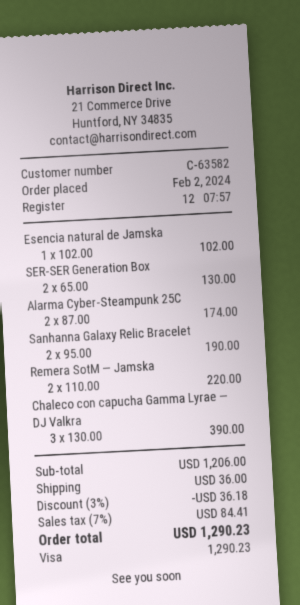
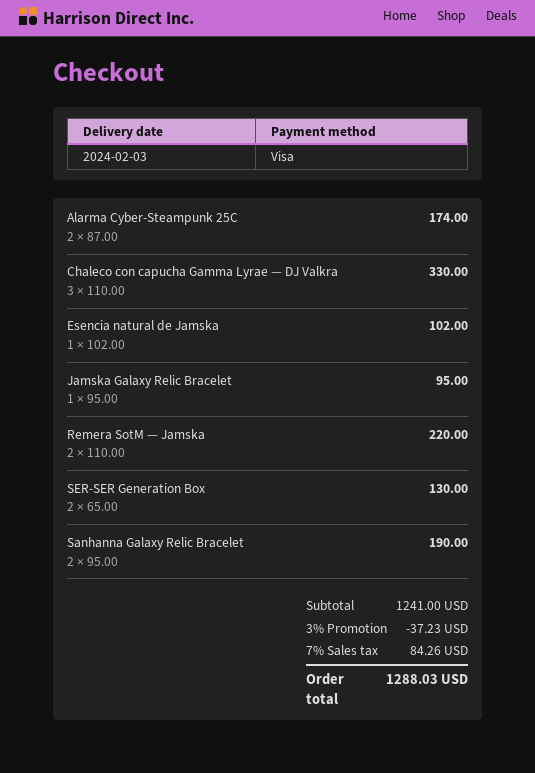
Chaleco con capucha Gamma Lyrae — DJ Valkra: 3 x 130.00 = 390.00 -> 3 x 110.00 = 330.00
Jamska Galaxy Relic Bracelet: none -> 1 x 95.00 = 95.00
subtotal: 1206.00 -> 1241.00
discount: 3% = 36.18 -> 3% = 37.23
shipping: 36.00 -> none
tax: 7% = 84.41 -> 7% = 84.26
total: 1290.23 -> 1288.03

